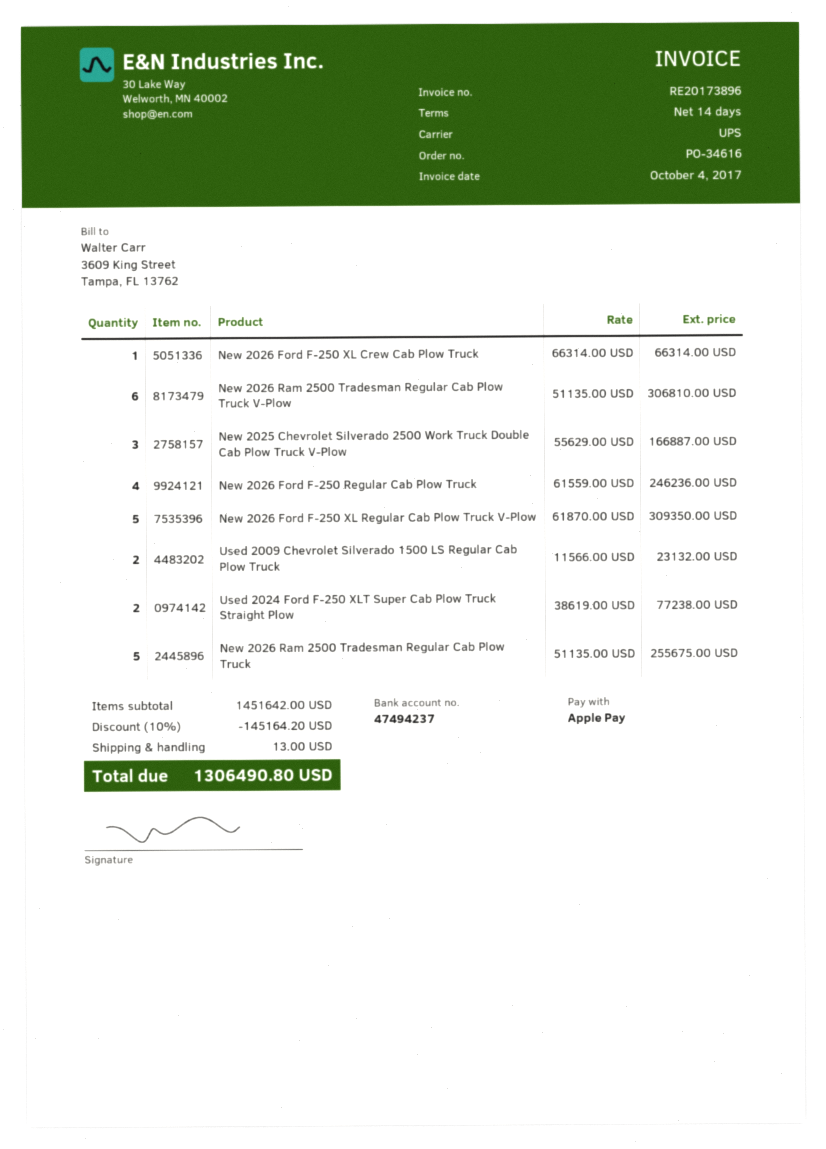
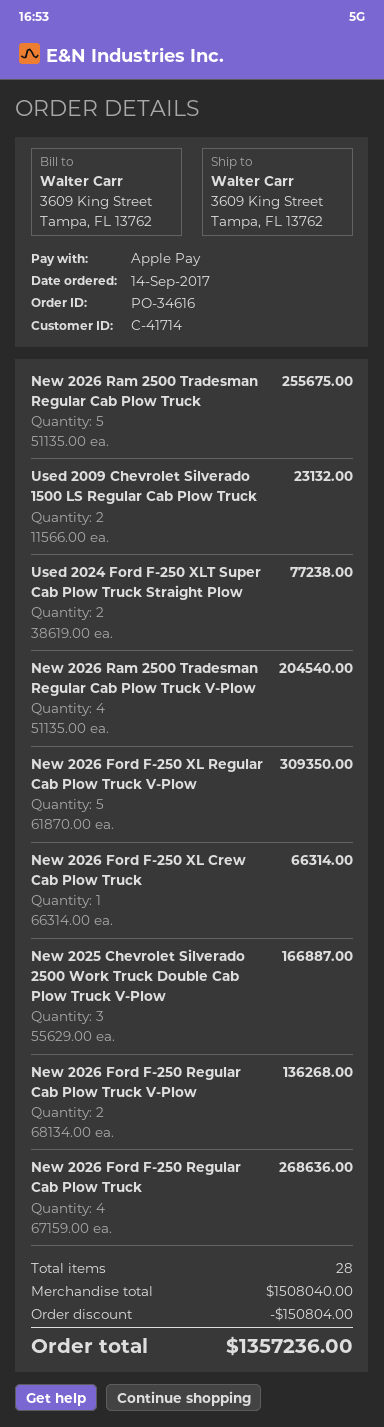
New 2026 Ram 2500 Tradesman Regular Cab Plow Truck V-Plow: 6 x 51135.00 = 306810.00 -> 4 x 51135.00 = 204540.00
New 2026 Ford F-250 Regular Cab Plow Truck: 4 x 61559.00 = 246236.00 -> 4 x 67159.00 = 268636.00
New 2026 Ford F-250 Regular Cab Plow Truck V-Plow: none -> 2 x 68134.00 = 136268.00
subtotal: 1451642.00 -> 1508040.00
discount: 145164.20 -> 150804.00
shipping: 13.00 -> none
total: 1306490.80 -> 1357236.00

